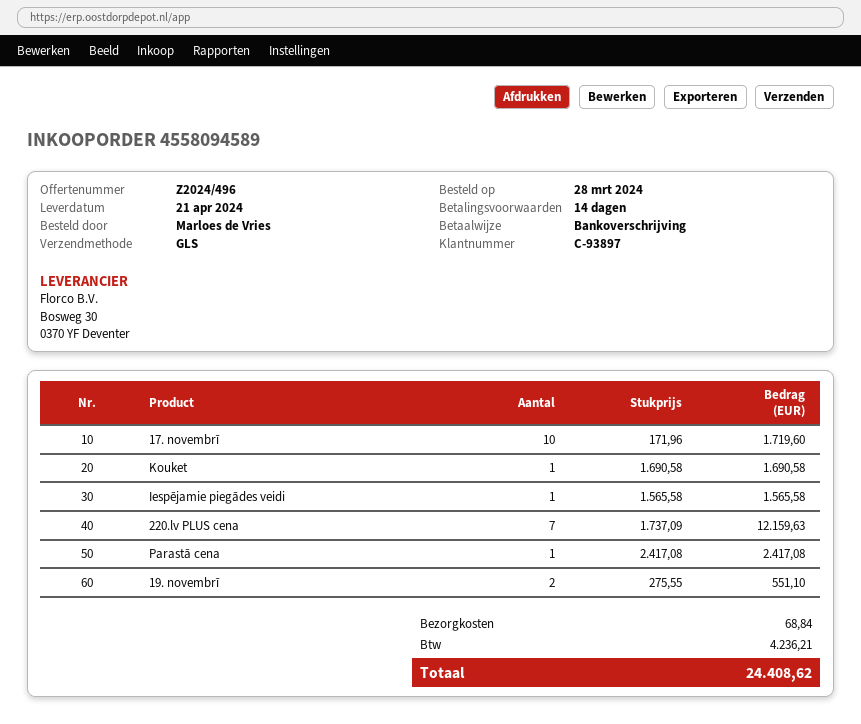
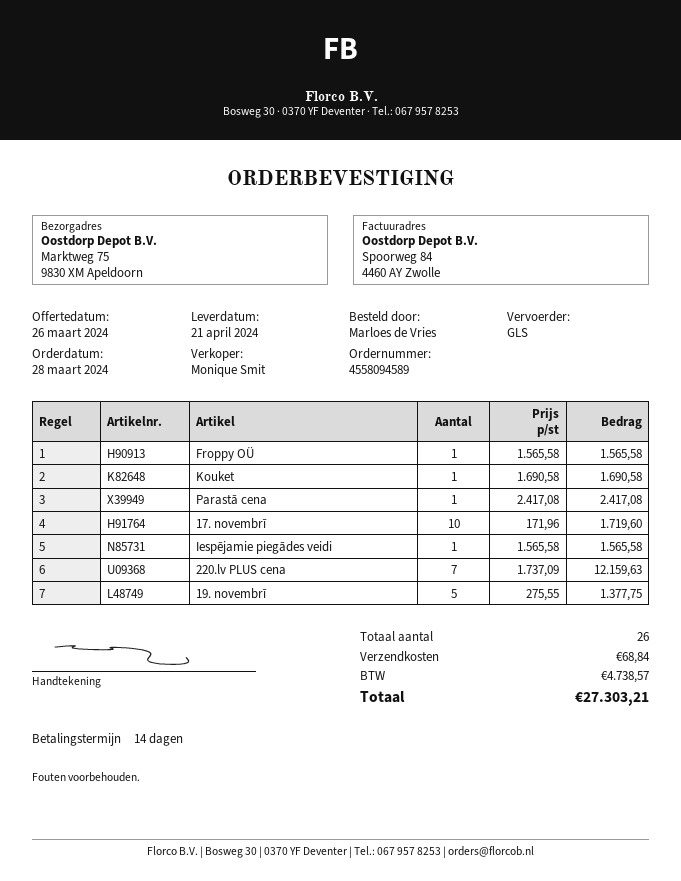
19. novembrī: 2 x 275.55 = 551.10 -> 5 x 275.55 = 1377.75
Froppy OÜ: none -> 1 x 1565.58 = 1565.58
tax: 4236.21 -> 4738.57
total: 24408.62 -> 27303.21

